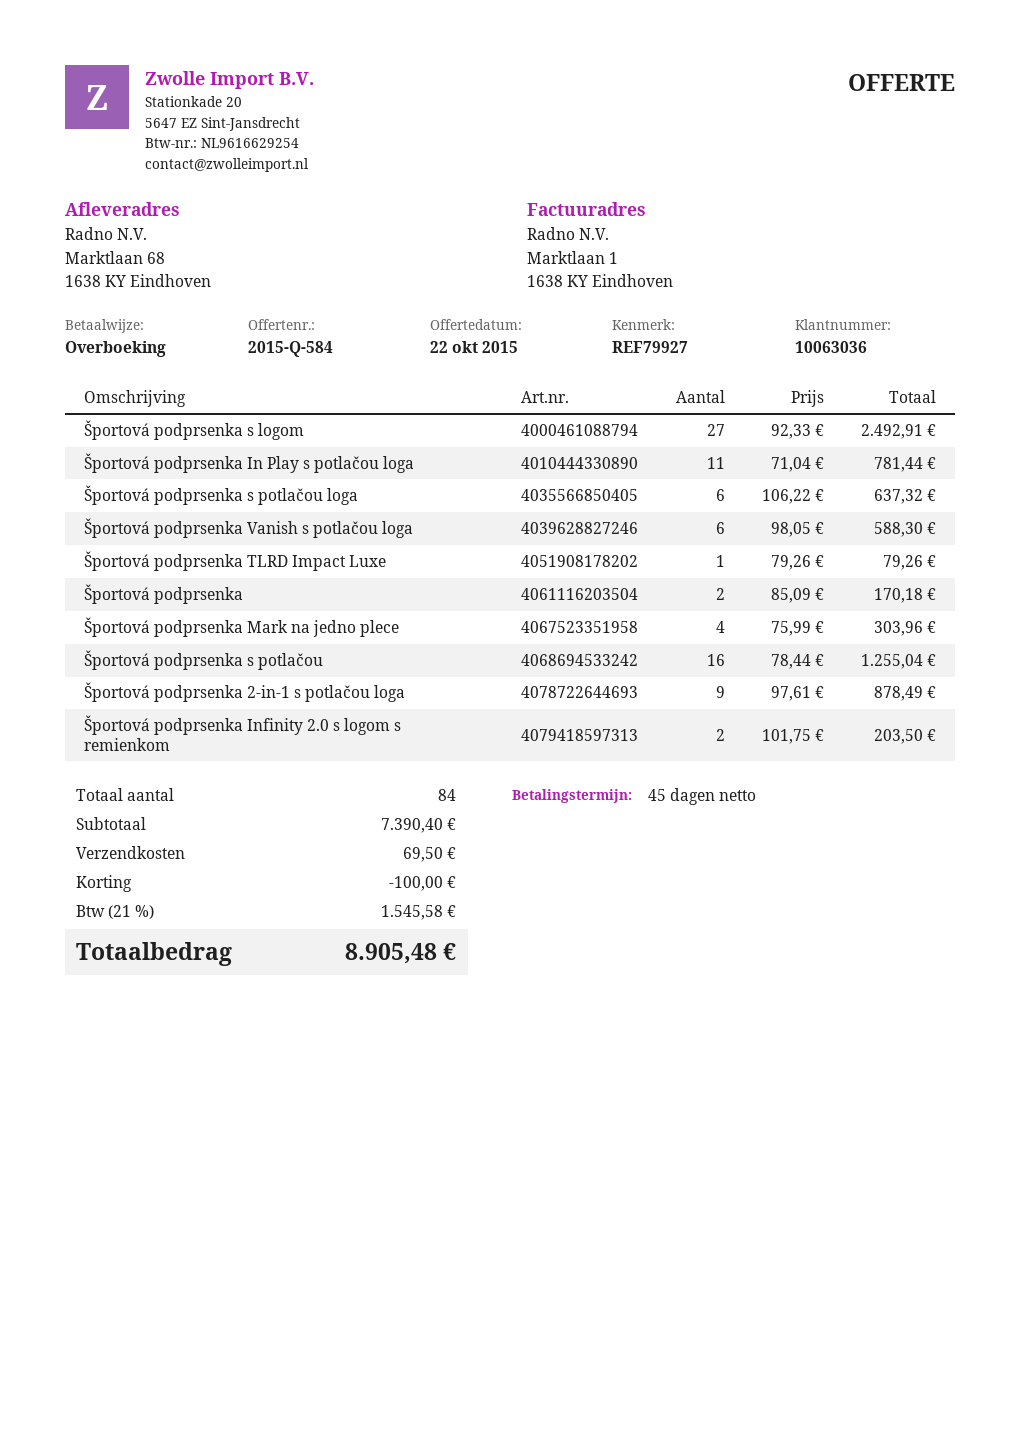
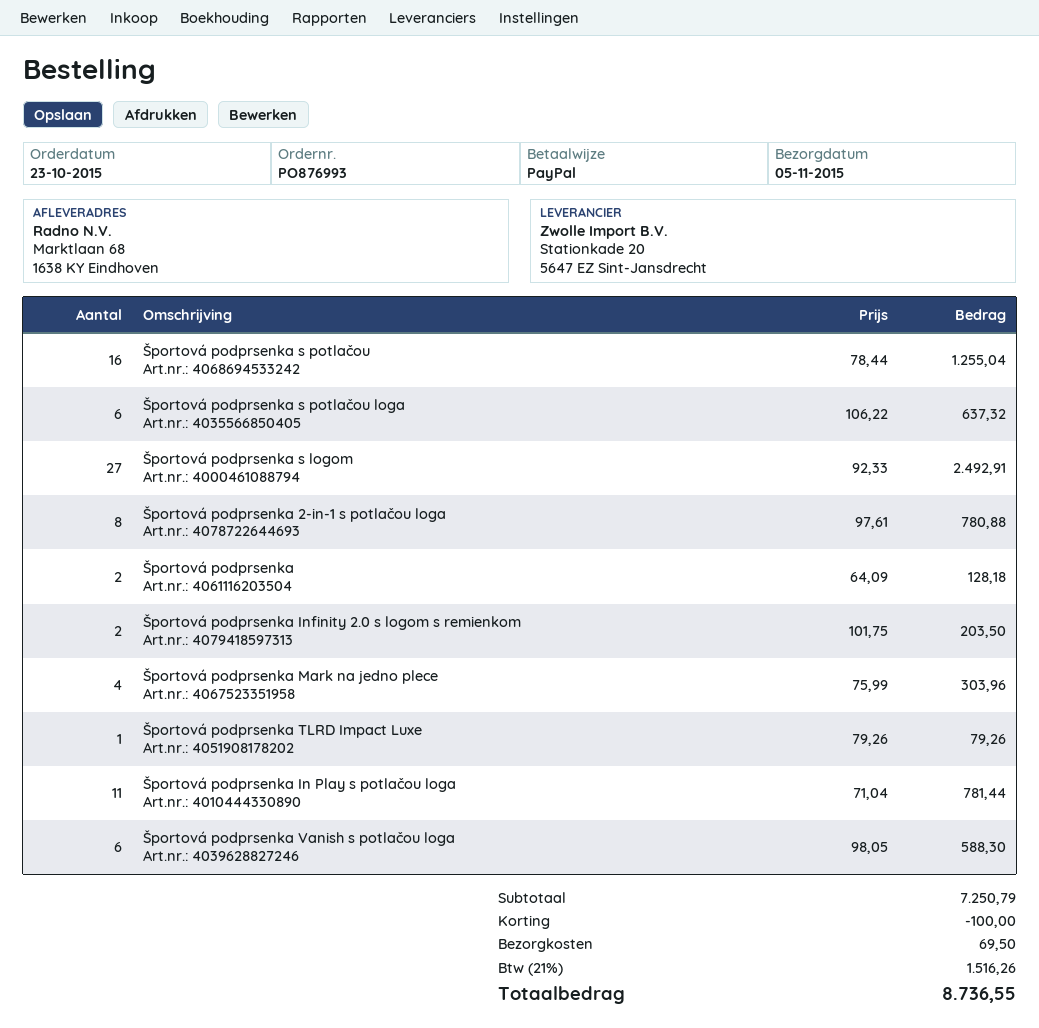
payment method: bank transfer -> PayPal
Športová podprsenka: 2 x 85.09 = 170.18 -> 2 x 64.09 = 128.18
Športová podprsenka 2-in-1 s potlačou loga: 9 x 97.61 = 878.49 -> 8 x 97.61 = 780.88
subtotal: 7390.40 -> 7250.79
tax: 21% = 1545.58 -> 21% = 1516.26
total: 8905.48 -> 8736.55

